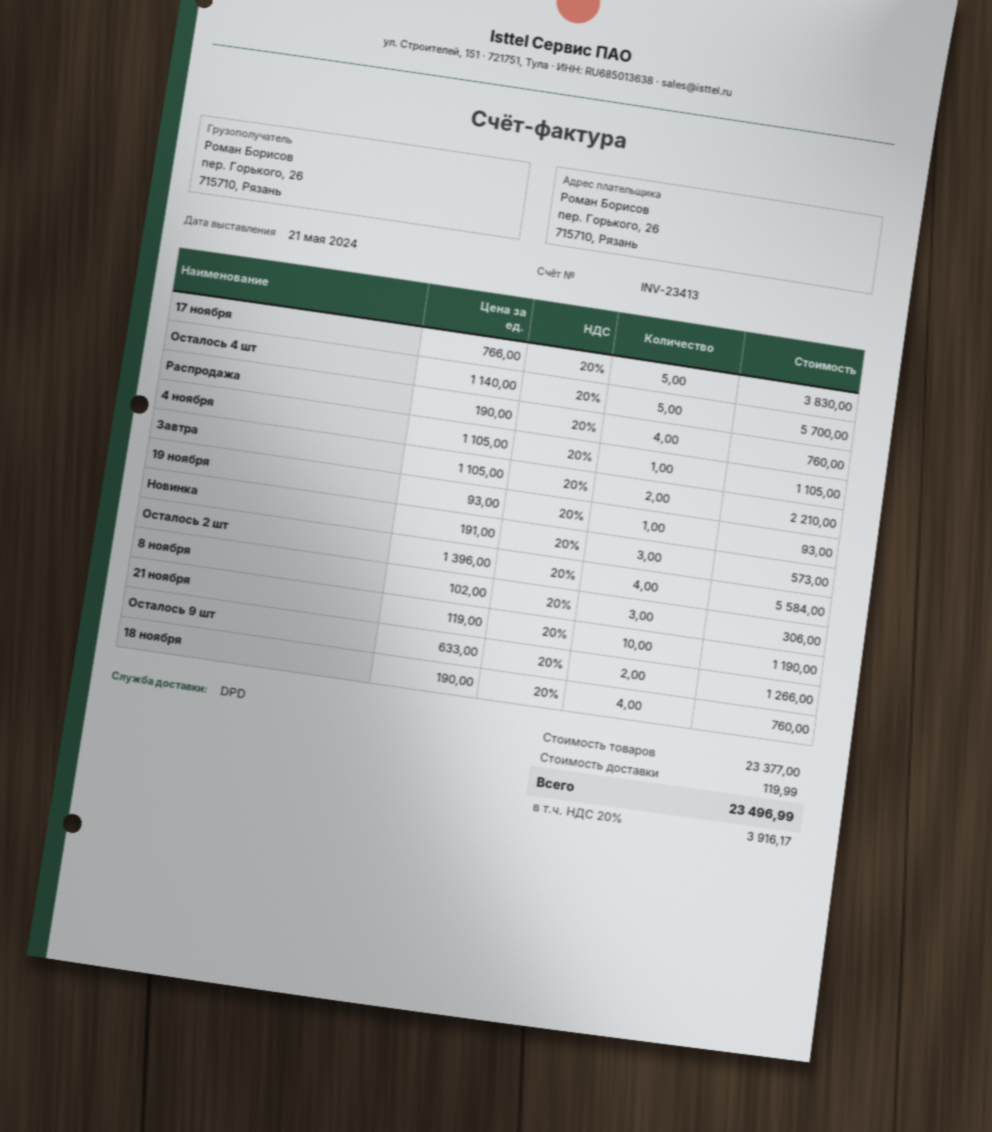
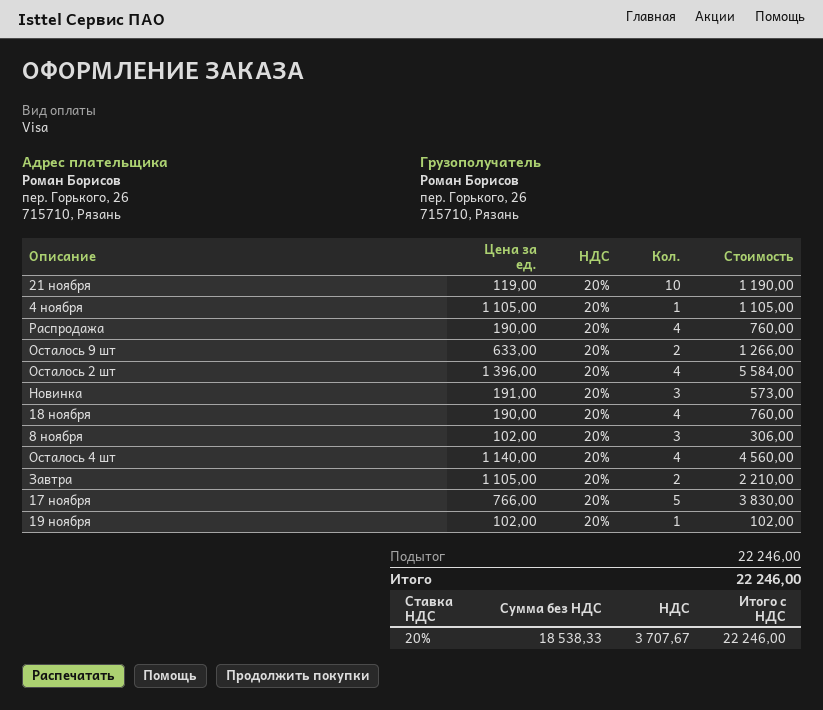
Осталось 4 шт: 5 x 1140.00 = 5700.00 -> 4 x 1140.00 = 4560.00
19 ноября: 1 x 93.00 = 93.00 -> 1 x 102.00 = 102.00
subtotal: 23377.00 -> 22246.00
shipping: 119.99 -> none
tax: 20% = 3916.17 -> 20% = 3707.67
total: 23496.99 -> 22246.00

